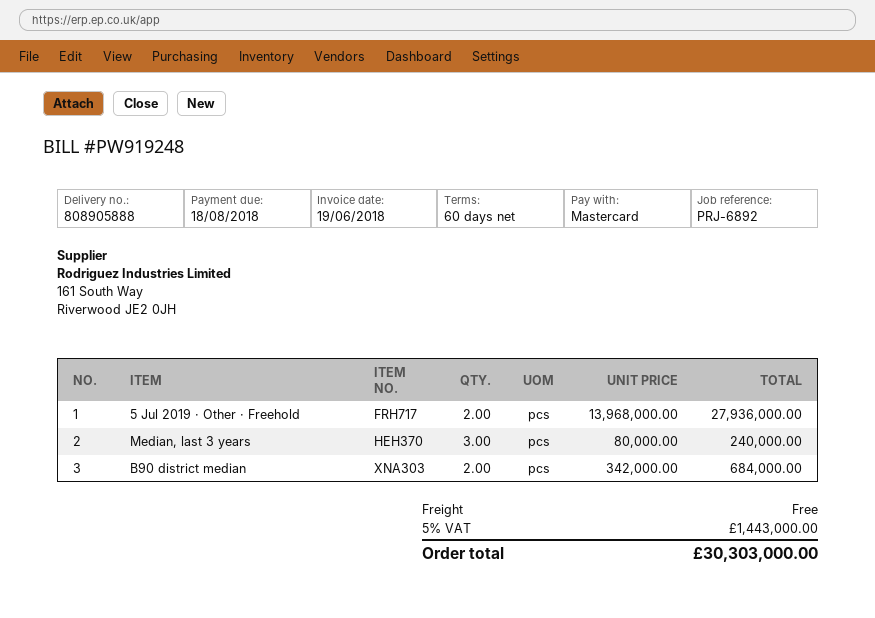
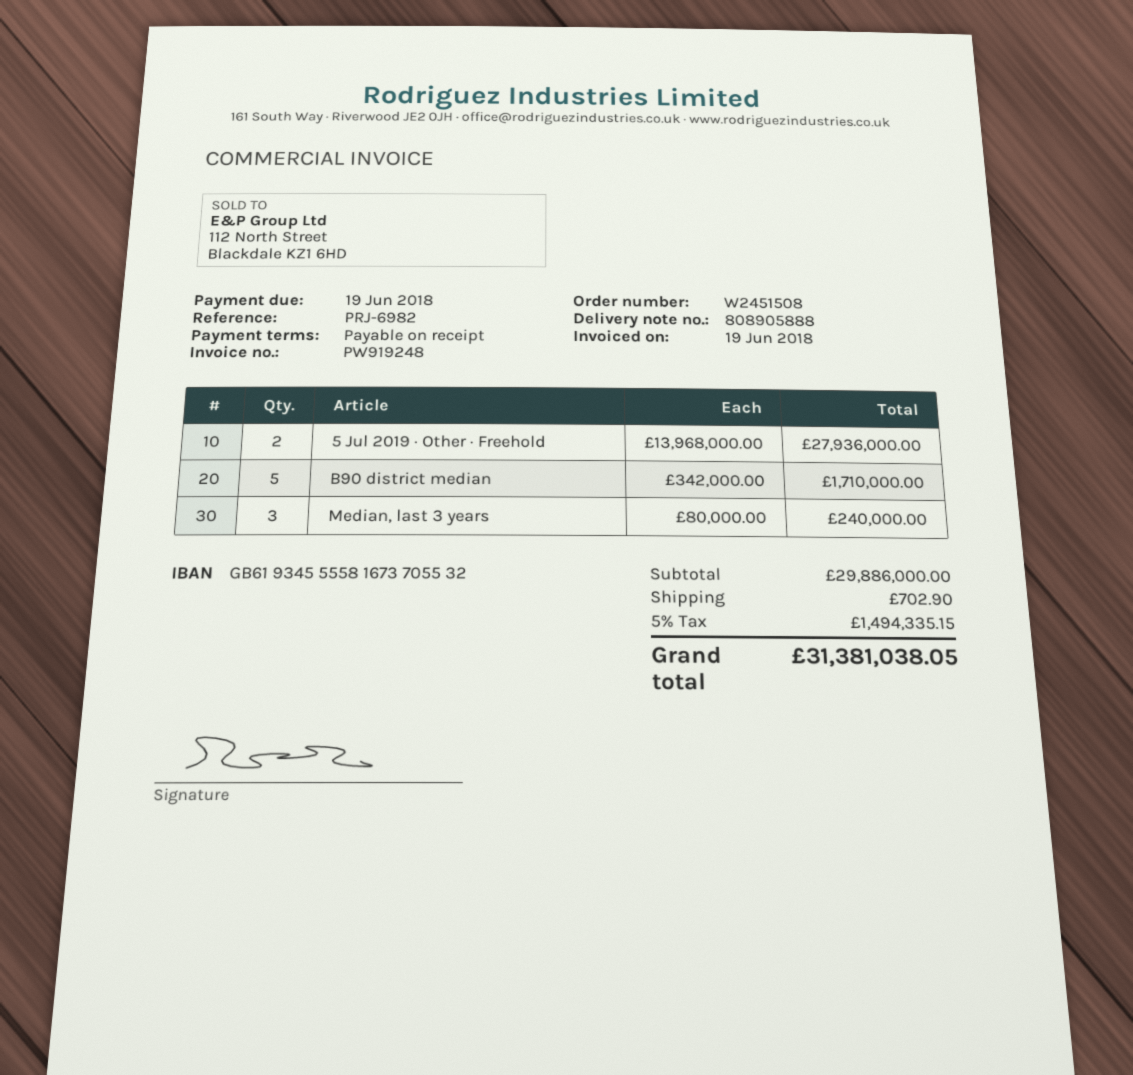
payment terms: 60 days -> on receipt
due date: 2018-08-18 -> 2018-06-19
reference: PRJ-6892 -> PRJ-6982
B90 district median: 2 x 342000.00 = 684000.00 -> 5 x 342000.00 = 1710000.00
shipping: 0.00 -> 702.90
tax: 5% = 1443000.00 -> 5% = 1494335.15
total: 30303000.00 -> 31381038.05

